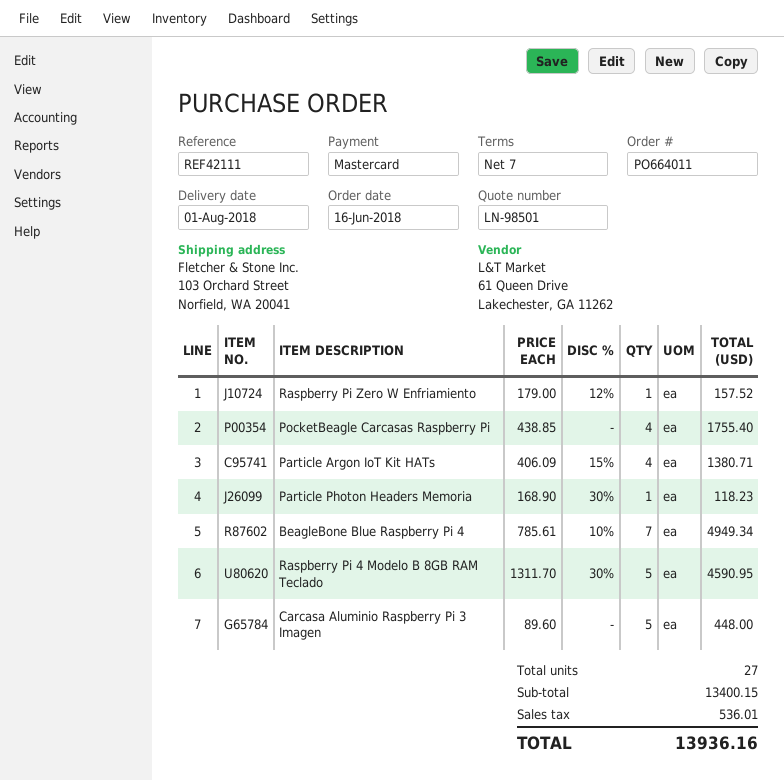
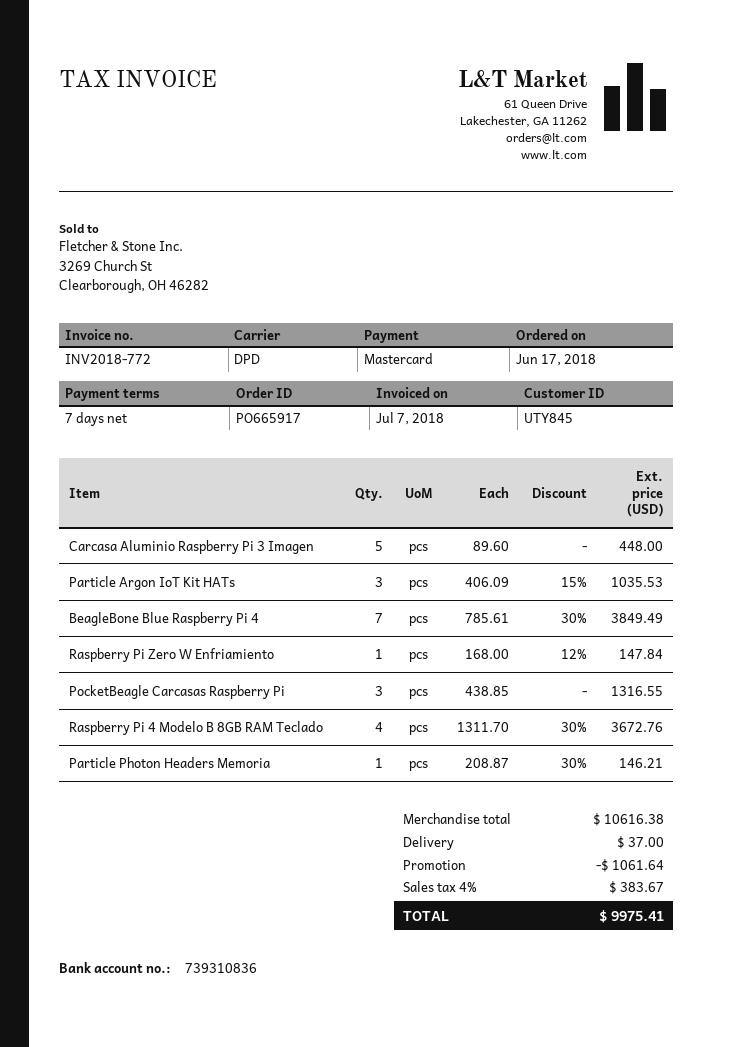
order number: PO664011 -> PO665917
order date: 2018-06-16 -> 2018-06-17
Raspberry Pi Zero W Enfriamiento: 1 x 179.00 - 12% = 157.52 -> 1 x 168.00 - 12% = 147.84
PocketBeagle Carcasas Raspberry Pi: 4 x 438.85 = 1755.40 -> 3 x 438.85 = 1316.55
Particle Argon IoT Kit HATs: 4 x 406.09 - 15% = 1380.71 -> 3 x 406.09 - 15% = 1035.53
Particle Photon Headers Memoria: 1 x 168.90 - 30% = 118.23 -> 1 x 208.87 - 30% = 146.21
BeagleBone Blue Raspberry Pi 4: 7 x 785.61 - 10% = 4949.34 -> 7 x 785.61 - 30% = 3849.49
Raspberry Pi 4 Modelo B 8GB RAM Teclado: 5 x 1311.70 - 30% = 4590.95 -> 4 x 1311.70 - 30% = 3672.76
subtotal: 13400.15 -> 10616.38
discount: none -> 1061.64
shipping: none -> 37.00
tax: 536.01 -> 383.67
total: 13936.16 -> 9975.41

